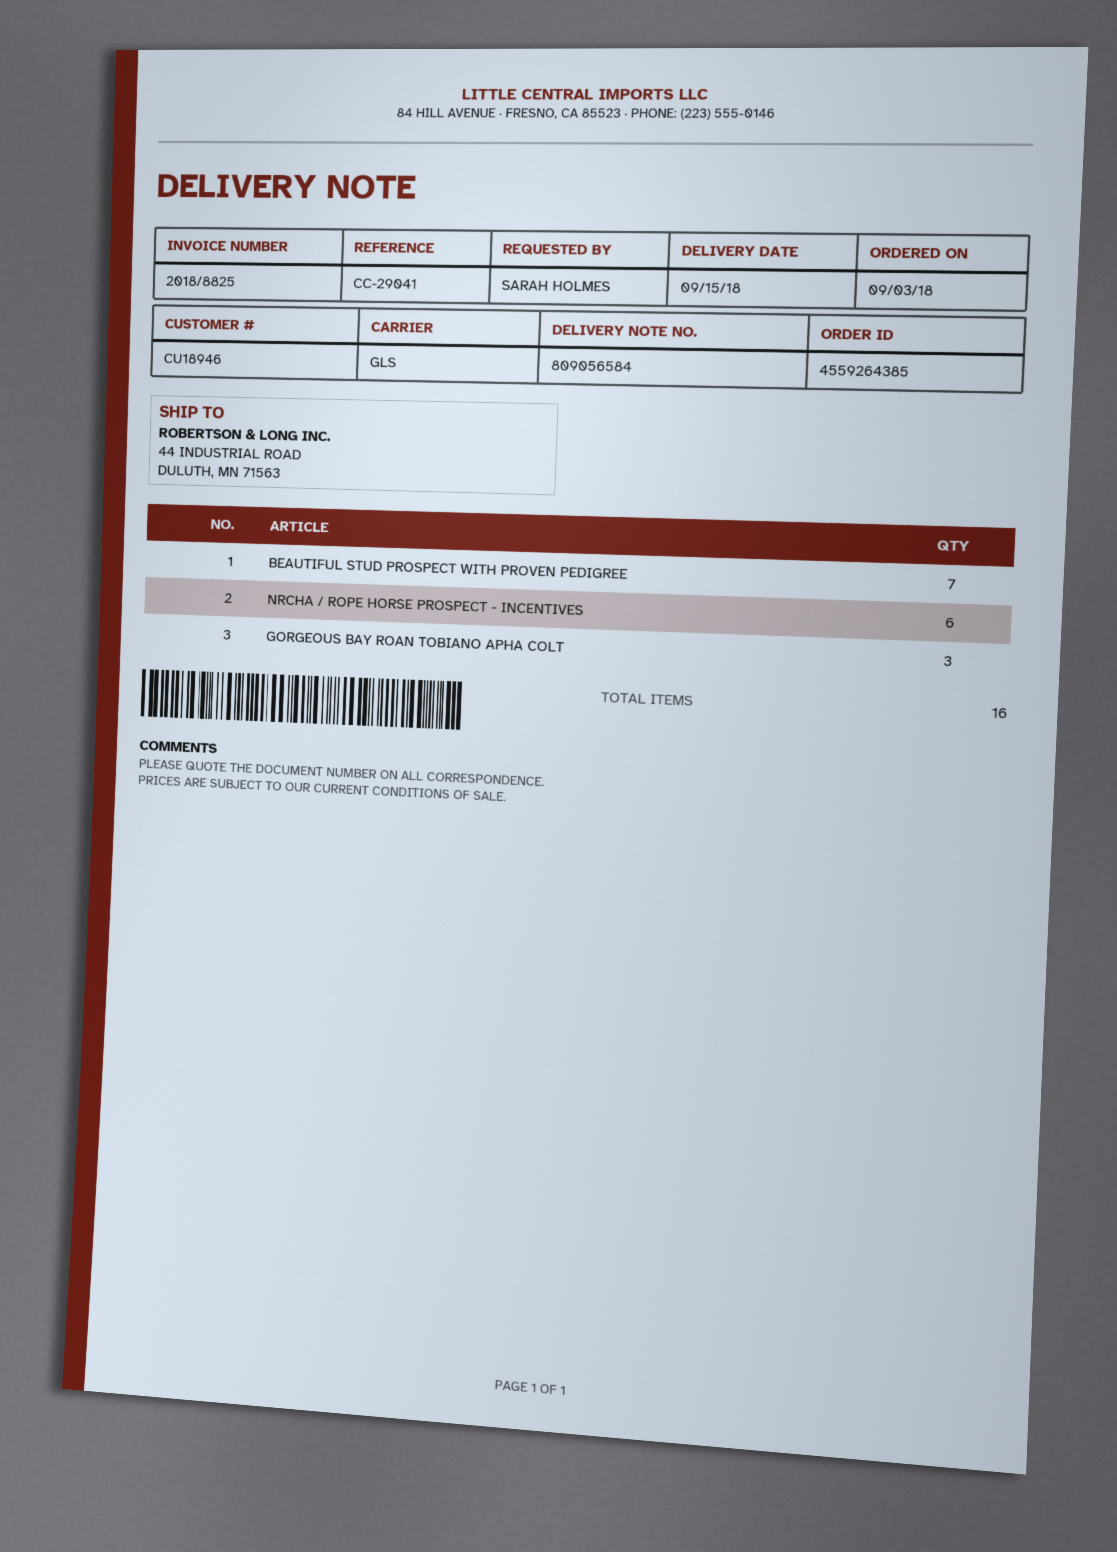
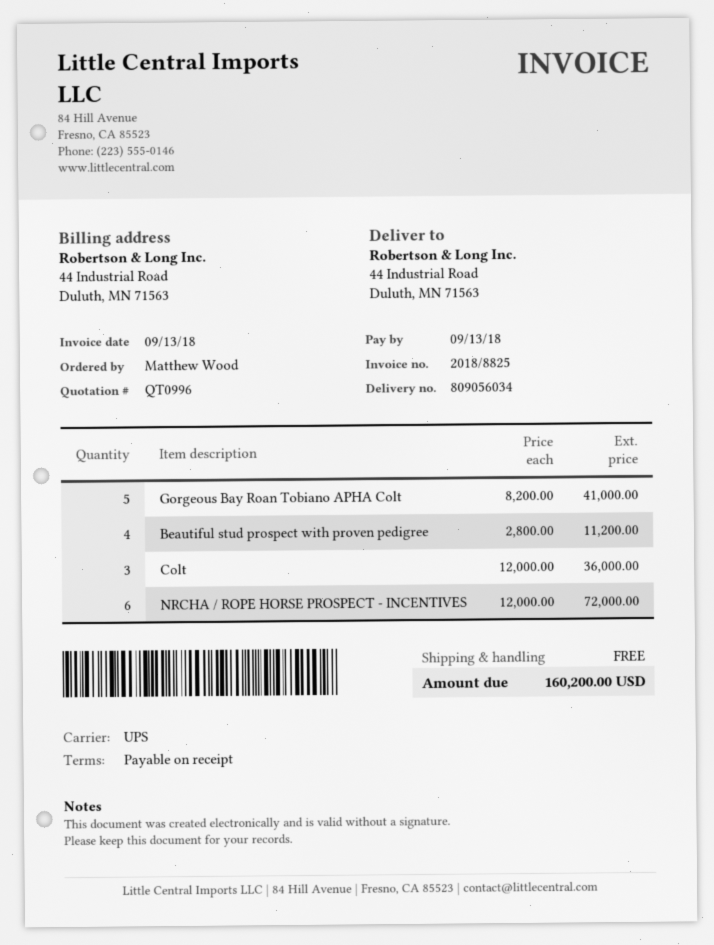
delivery note number: 809056584 -> 809056034
ordered by: SARAH HOLMES -> Matthew Wood
shipping method: GLS -> UPS
BEAUTIFUL STUD PROSPECT WITH PROVEN PEDIGREE: 7 -> 4
GORGEOUS BAY ROAN TOBIANO APHA COLT: 3 -> 5
Colt: none -> 3

